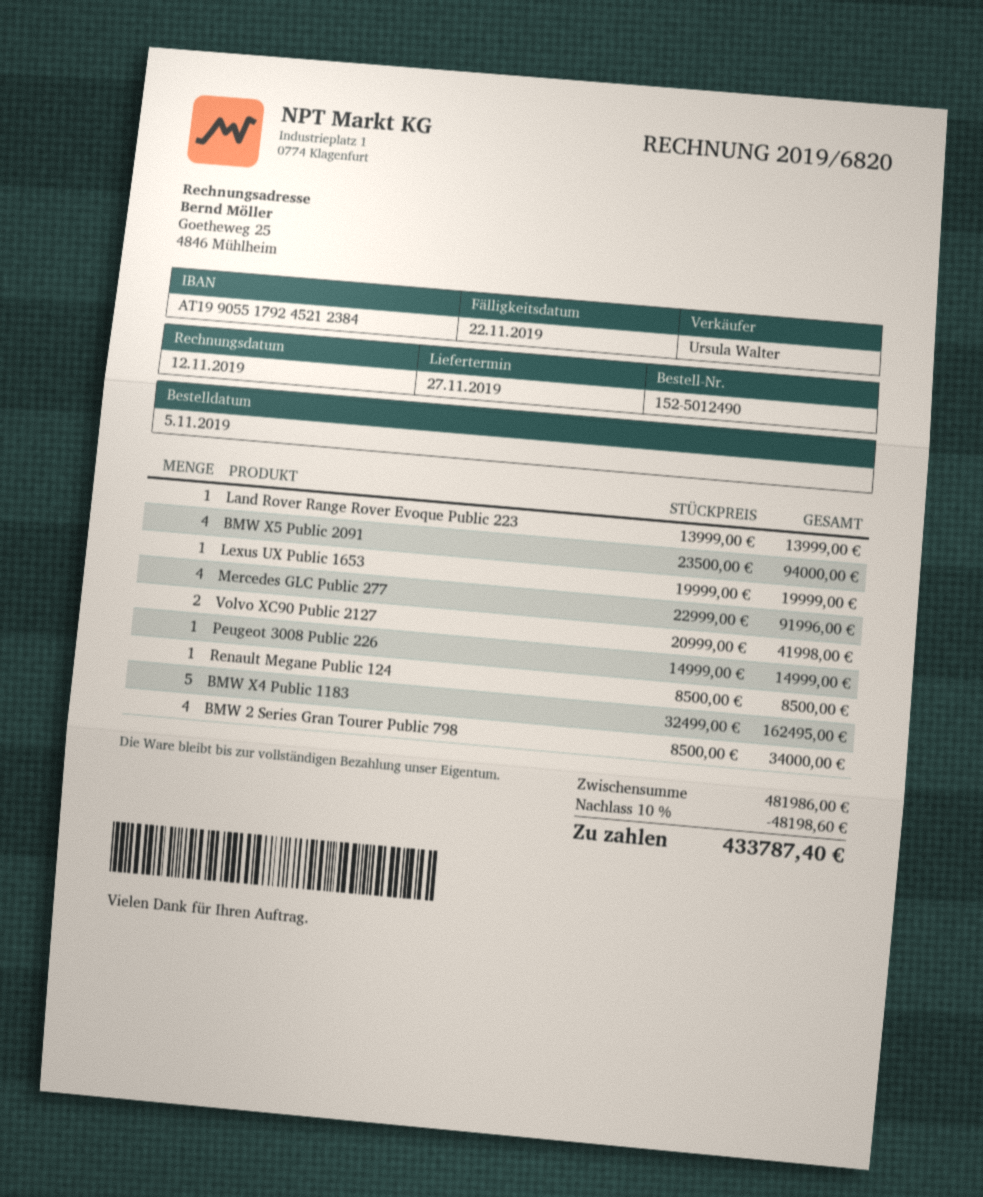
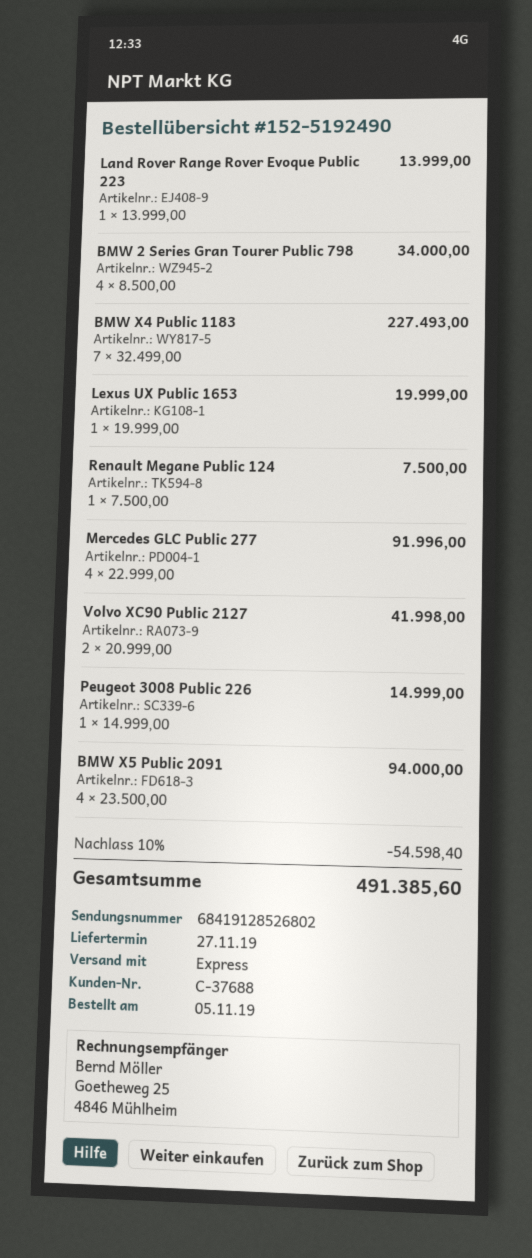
order number: 152-5012490 -> 152-5192490
Renault Megane Public 124: 1 x 8500.00 = 8500.00 -> 1 x 7500.00 = 7500.00
BMW X4 Public 1183: 5 x 32499.00 = 162495.00 -> 7 x 32499.00 = 227493.00
discount: 10% = 48198.60 -> 10% = 54598.40
total: 433787.40 -> 491385.60

